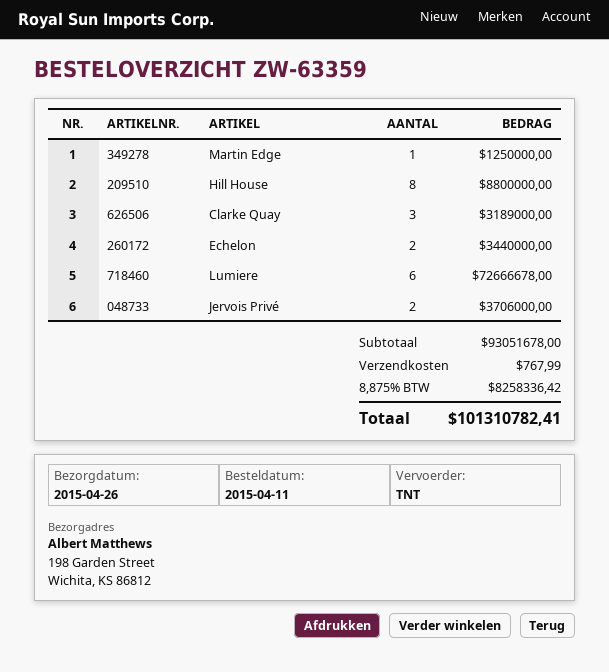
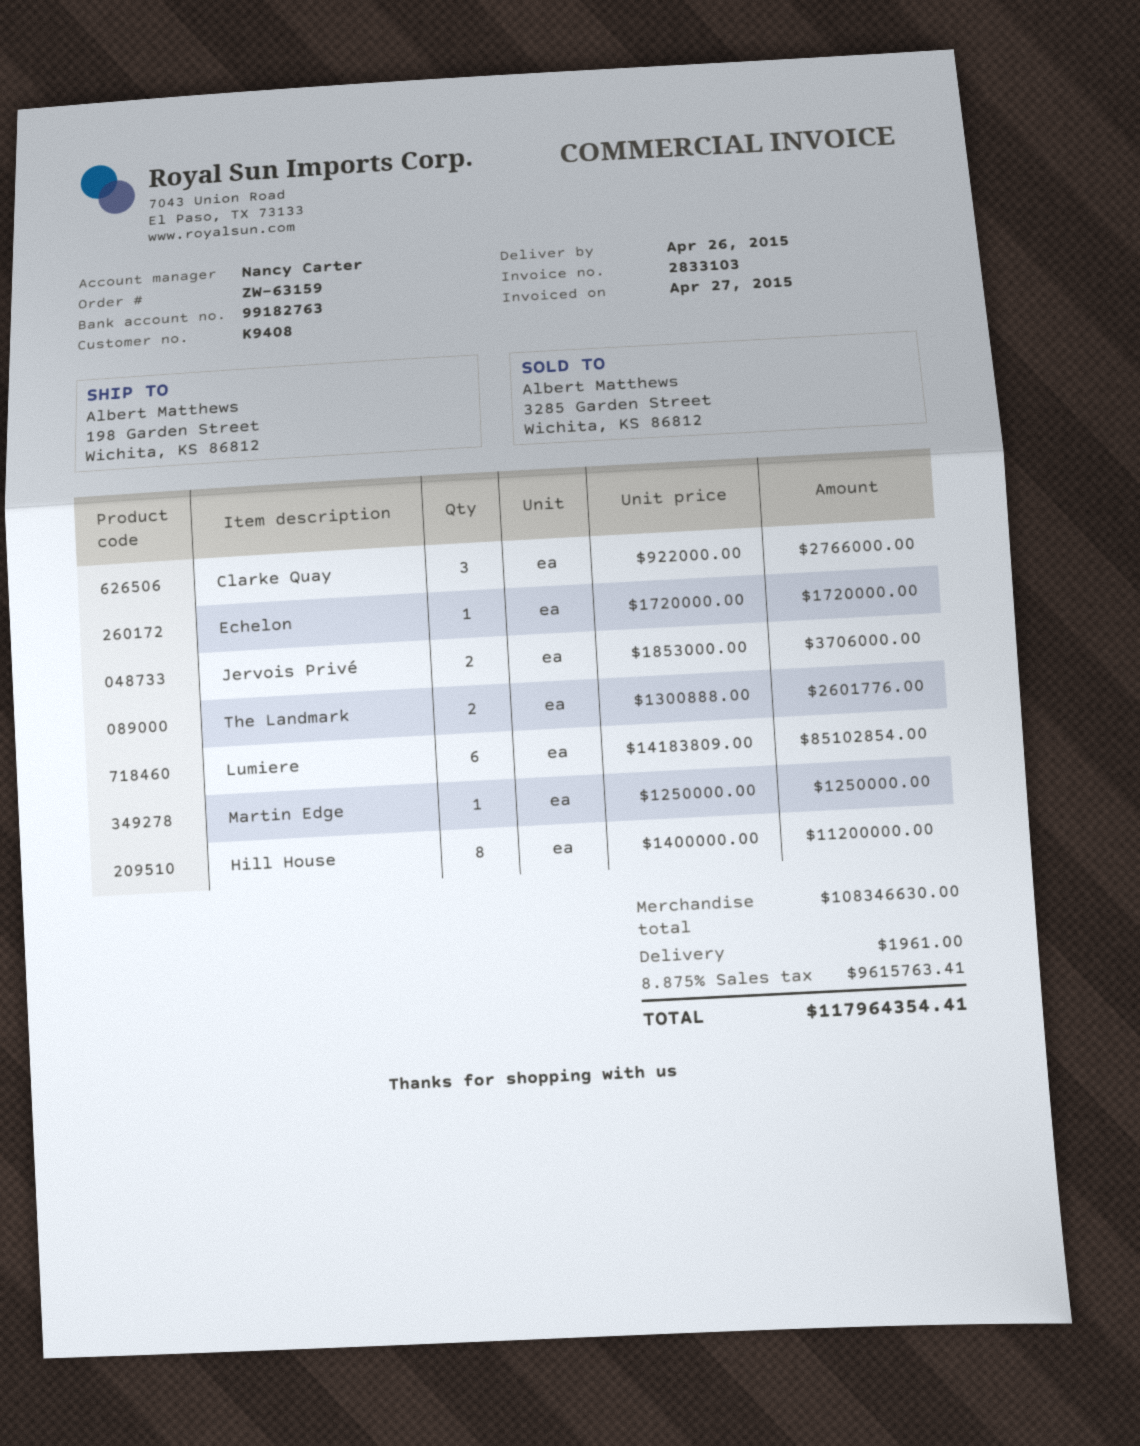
order number: ZW-63359 -> ZW-63159
Hill House: 8 for 8800000.00 -> 8 for 11200000.00
Clarke Quay: 3 for 3189000.00 -> 3 for 2766000.00
Echelon: 2 for 3440000.00 -> 1 for 1720000.00
Lumiere: 6 for 72666678.00 -> 6 for 85102854.00
The Landmark: none -> 2 for 2601776.00
subtotal: 93051678.00 -> 108346630.00
shipping: 767.99 -> 1961.00
tax: 8.875% = 8258336.42 -> 8.875% = 9615763.41
total: 101310782.41 -> 117964354.41

